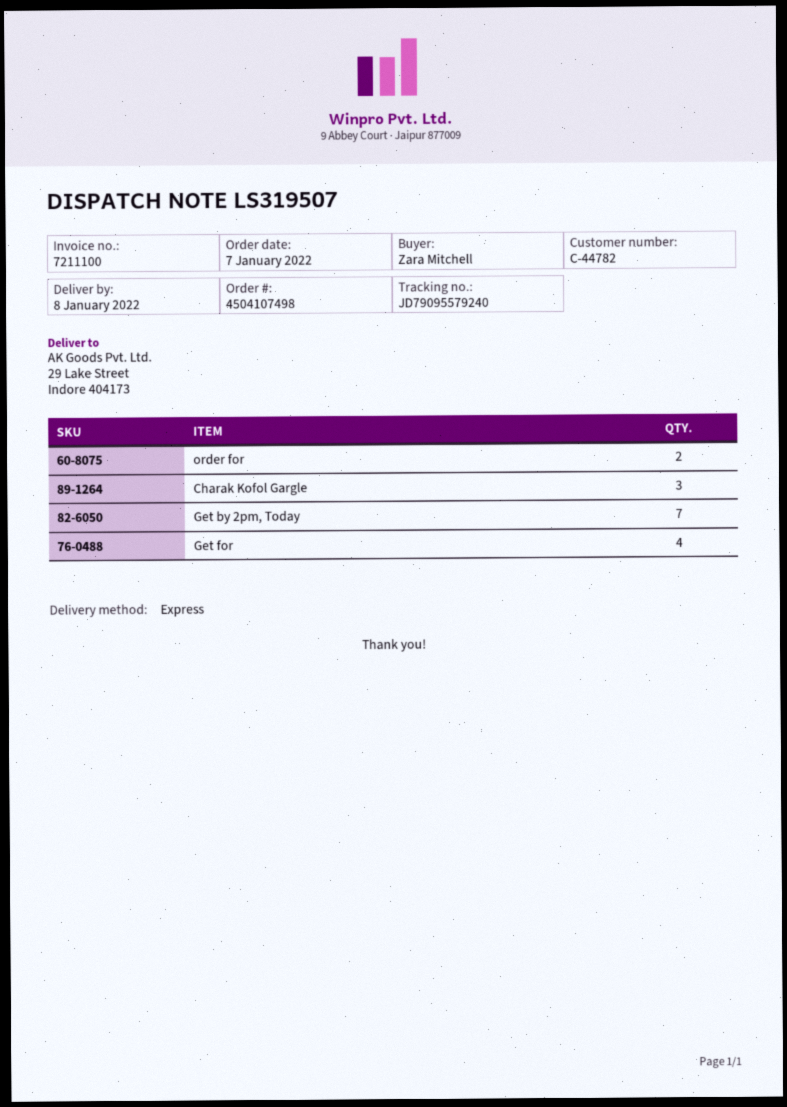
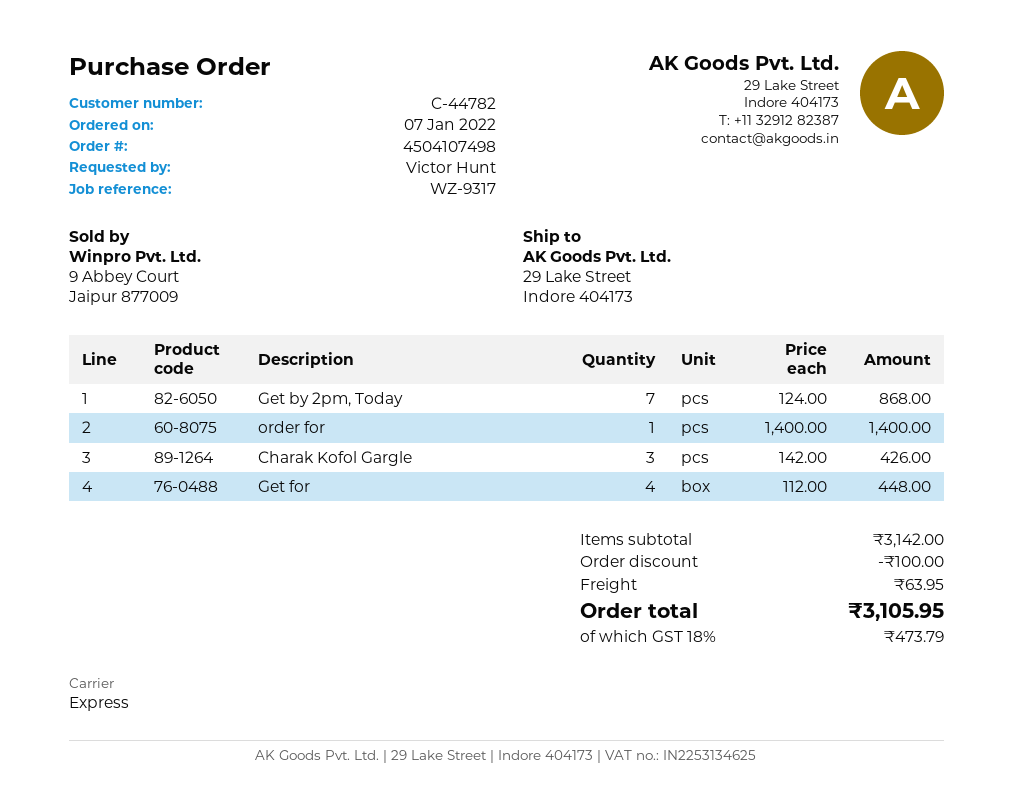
ordered by: Zara Mitchell -> Victor Hunt
order for: 2 -> 1

